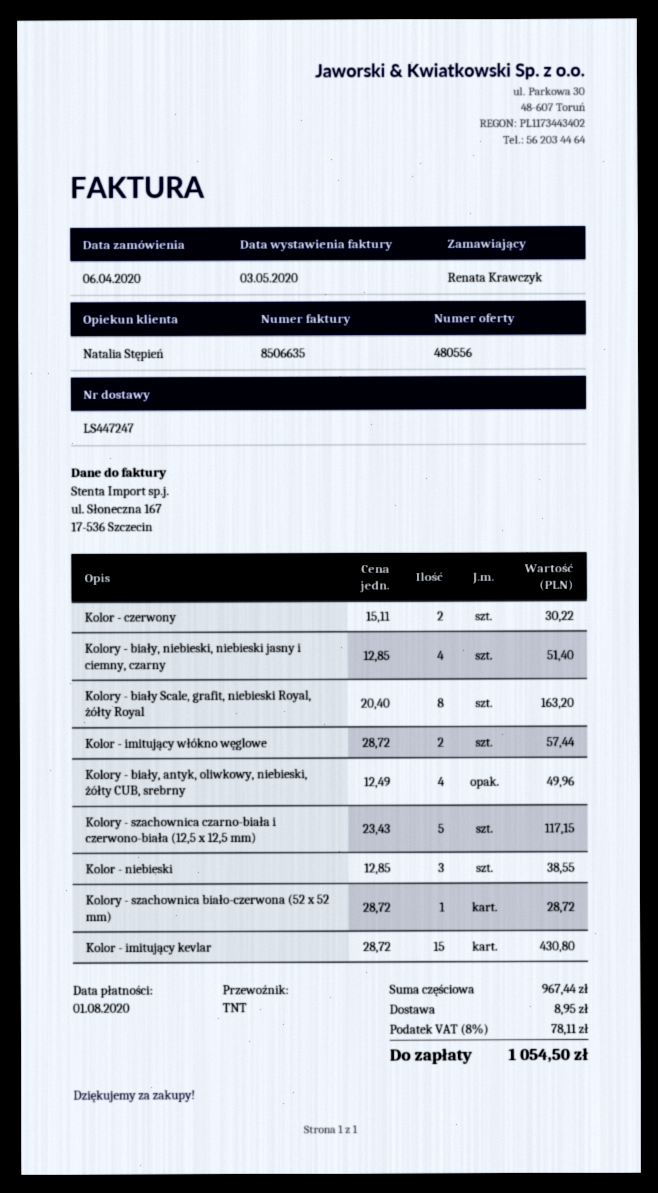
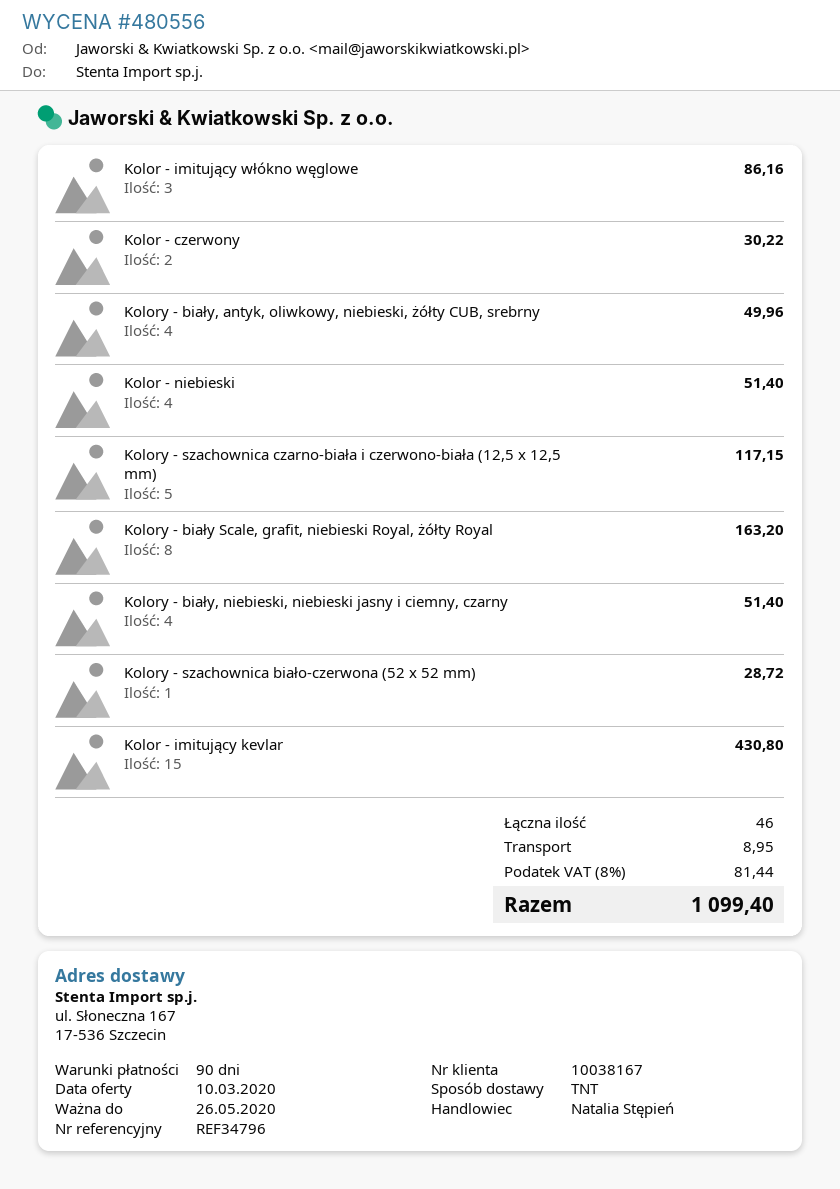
Kolor - imitujący włókno węglowe: 2 for 57.44 -> 3 for 86.16
Kolor - niebieski: 3 for 38.55 -> 4 for 51.40
tax: 8% = 78.11 -> 8% = 81.44
total: 1054.50 -> 1099.40

